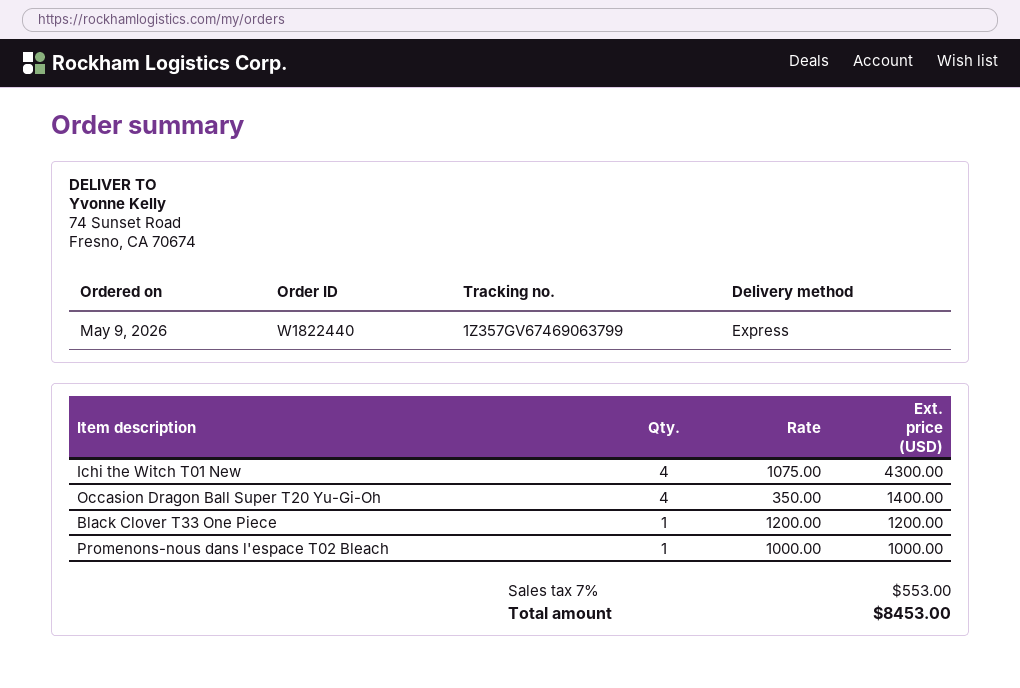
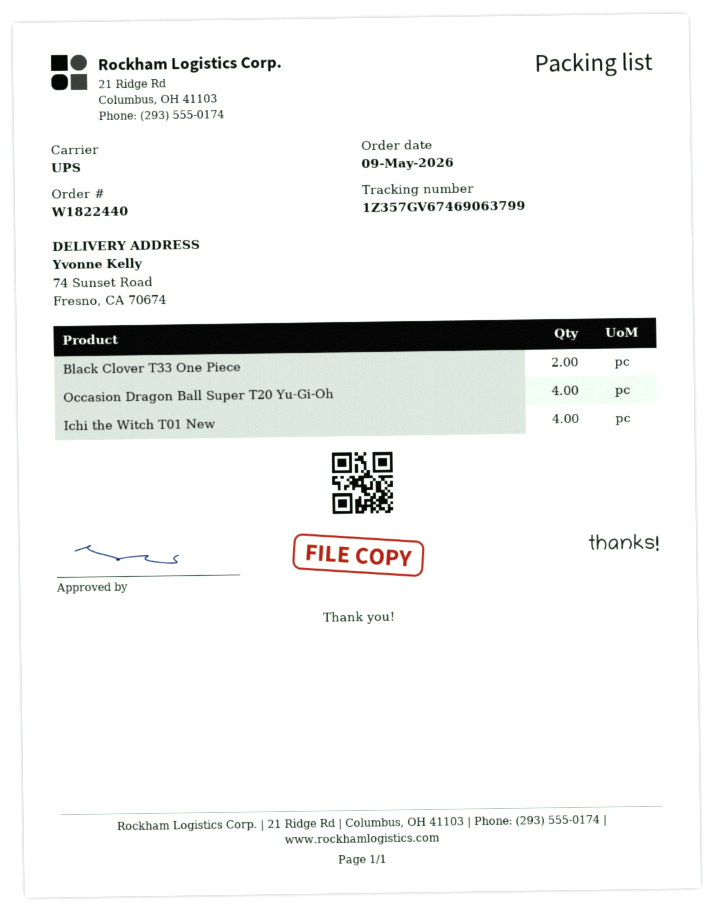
shipping method: express -> UPS
Black Clover T33 One Piece: 1 -> 2
Promenons-nous dans l'espace T02 Bleach: 1 -> none

